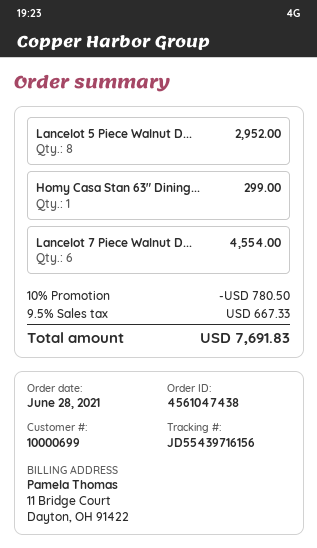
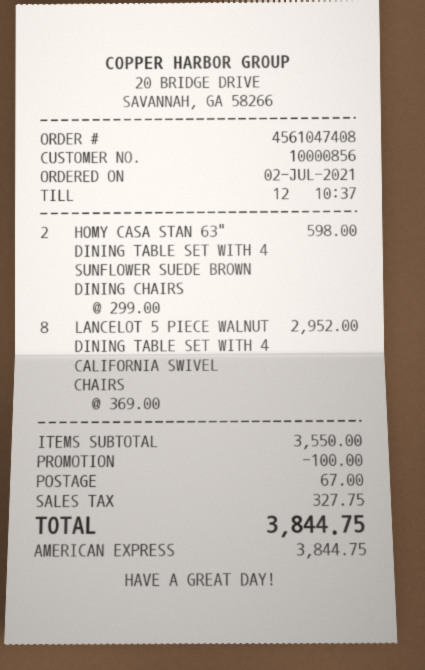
order number: 4561047438 -> 4561047408
order date: 2021-06-28 -> 2021-07-02
customer number: 10000699 -> 10000856
Homy Casa Stan 63" Dining...: 1 for 299.00 -> 2 for 598.00
Lancelot 7 Piece Walnut D...: 6 for 4554.00 -> none
discount: 780.50 -> 100.00
shipping: none -> 67.00
tax: 667.33 -> 327.75
total: 7691.83 -> 3844.75

